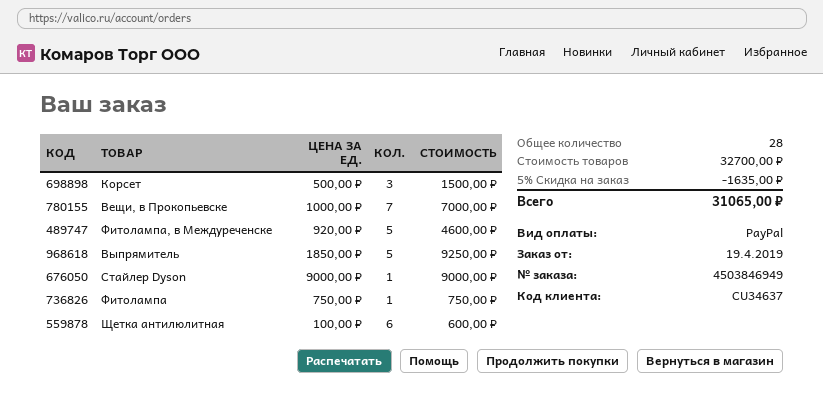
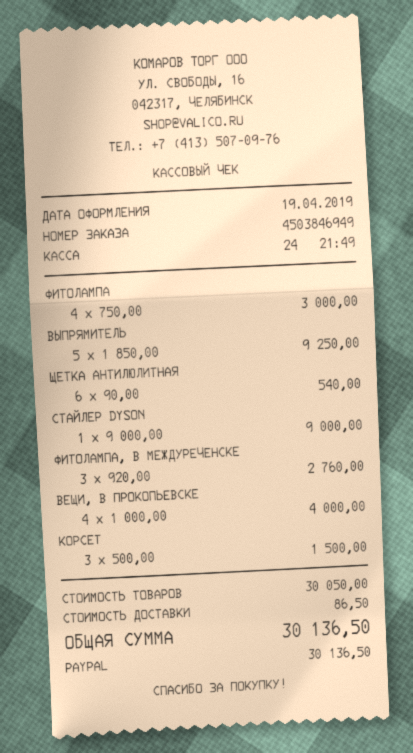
Вещи, в Прокопьевске: 7 x 1000.00 = 7000.00 -> 4 x 1000.00 = 4000.00
Фитолампа, в Междуреченске: 5 x 920.00 = 4600.00 -> 3 x 920.00 = 2760.00
Фитолампа: 1 x 750.00 = 750.00 -> 4 x 750.00 = 3000.00
Щетка антилюлитная: 6 x 100.00 = 600.00 -> 6 x 90.00 = 540.00
subtotal: 32700.00 -> 30050.00
discount: 5% = 1635.00 -> none
shipping: none -> 86.50
total: 31065.00 -> 30136.50

